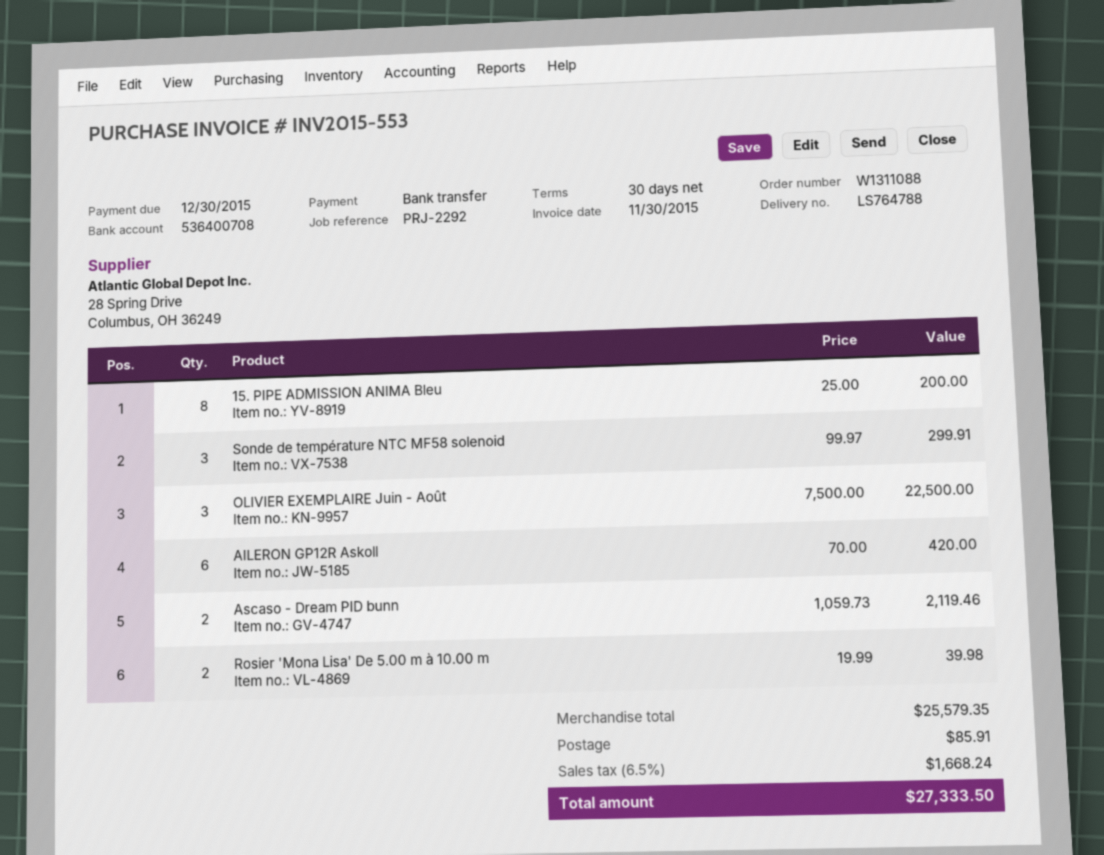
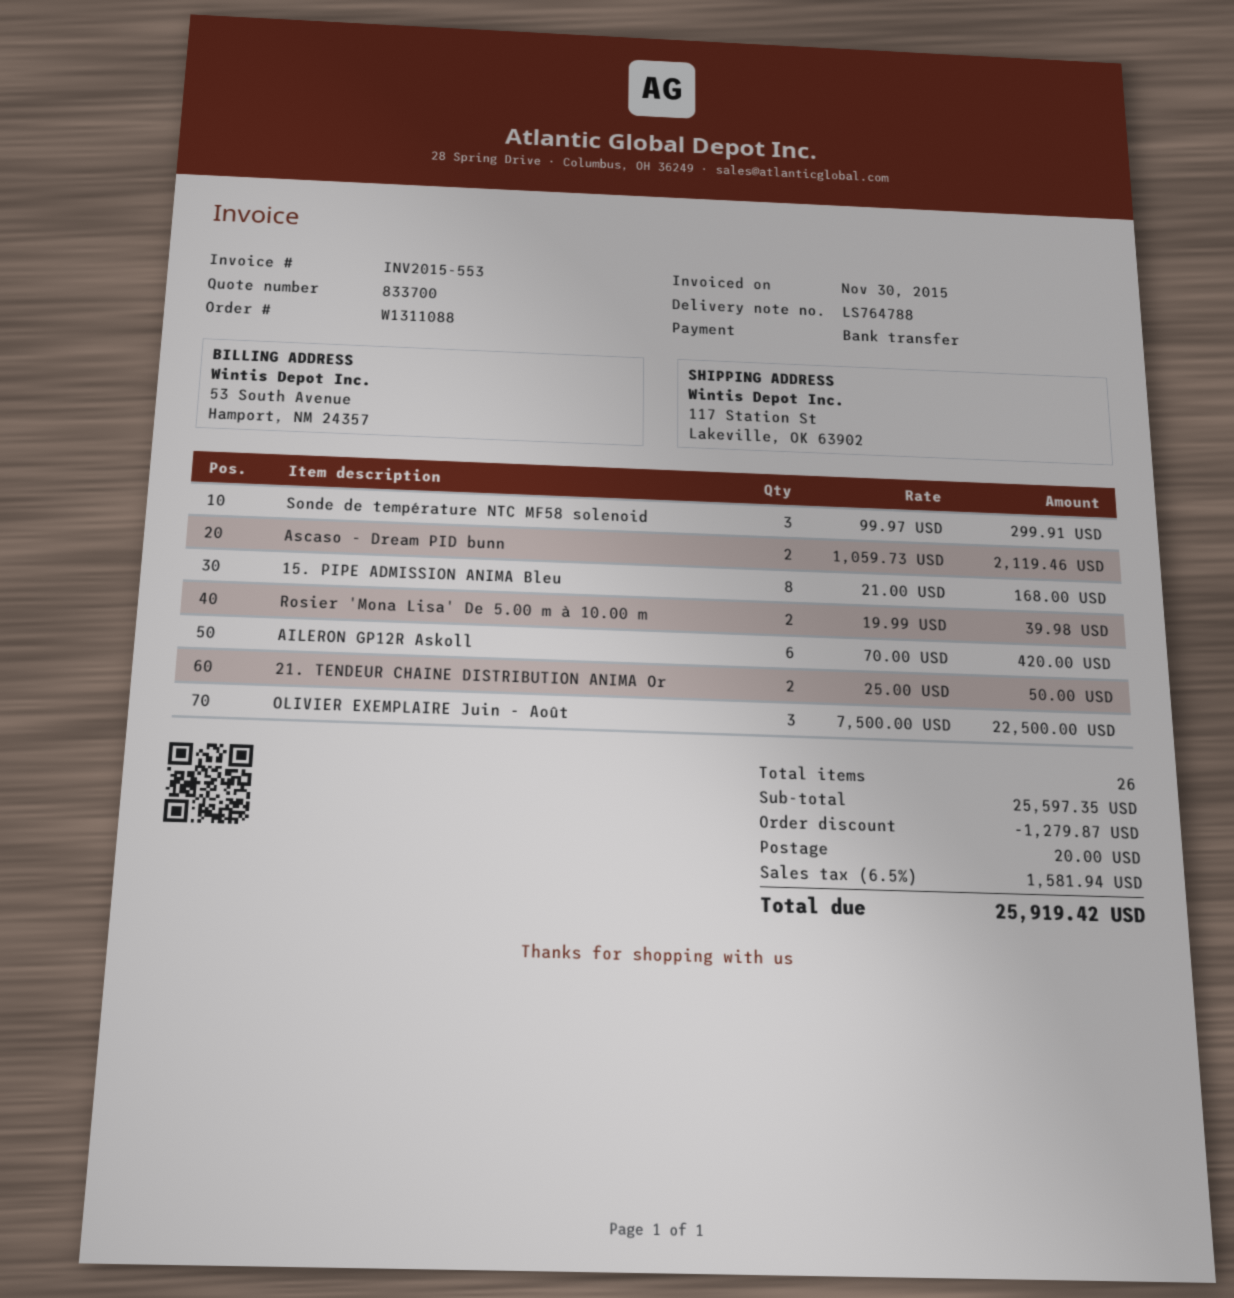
15. PIPE ADMISSION ANIMA Bleu: 8 x 25.00 = 200.00 -> 8 x 21.00 = 168.00
21. TENDEUR CHAINE DISTRIBUTION ANIMA Or: none -> 2 x 25.00 = 50.00
subtotal: 25579.35 -> 25597.35
discount: none -> 1279.87
shipping: 85.91 -> 20.00
tax: 6.5% = 1668.24 -> 6.5% = 1581.94
total: 27333.50 -> 25919.42

